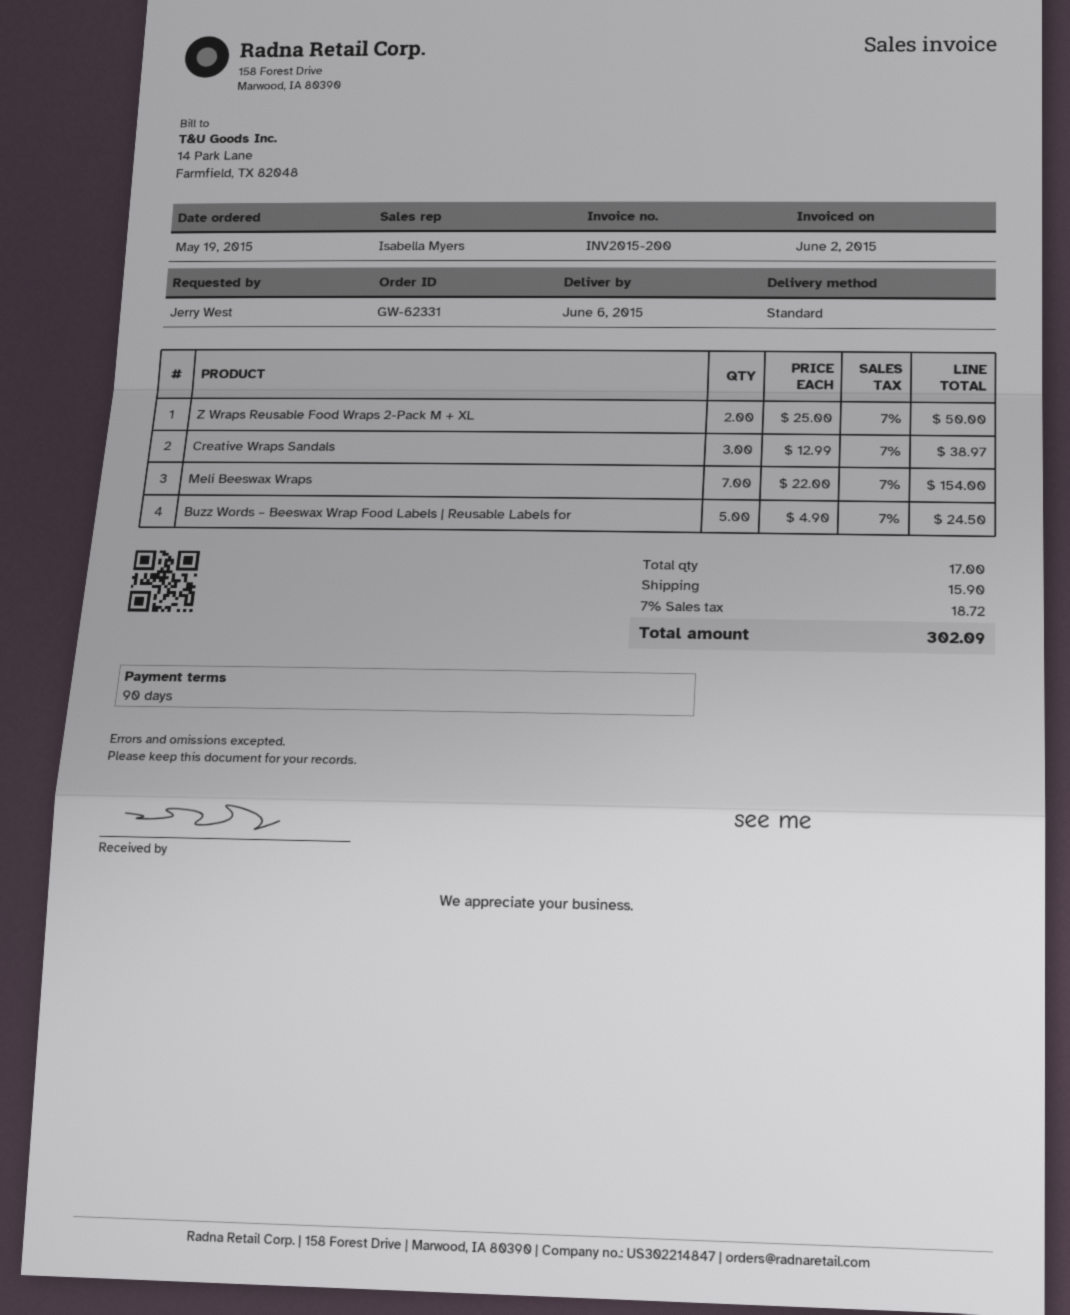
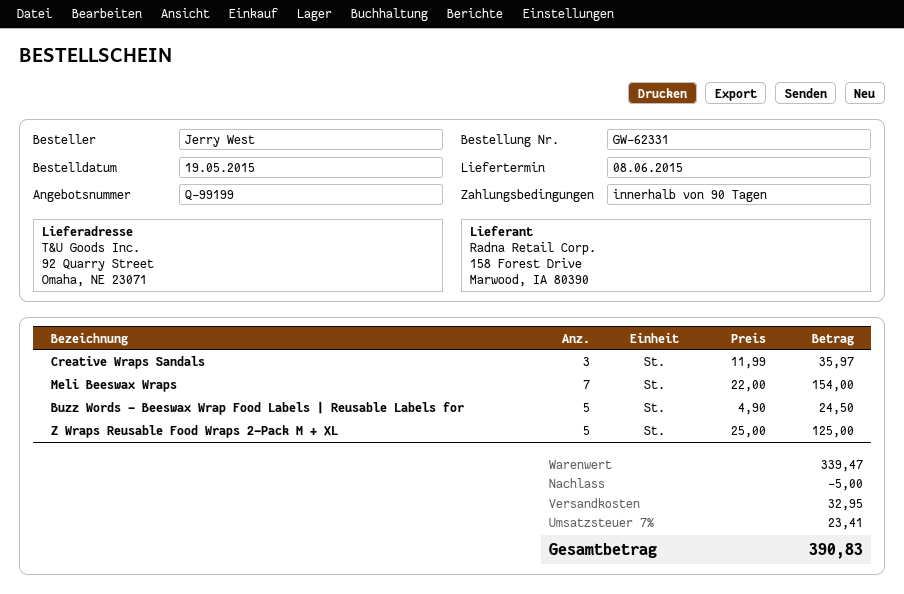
delivery date: 2015-06-06 -> 2015-06-08
Z Wraps Reusable Food Wraps 2-Pack M + XL: 2 x 25.00 = 50.00 -> 5 x 25.00 = 125.00
Creative Wraps Sandals: 3 x 12.99 = 38.97 -> 3 x 11.99 = 35.97
discount: none -> 5.00
shipping: 15.90 -> 32.95
tax: 7% = 18.72 -> 7% = 23.41
total: 302.09 -> 390.83

